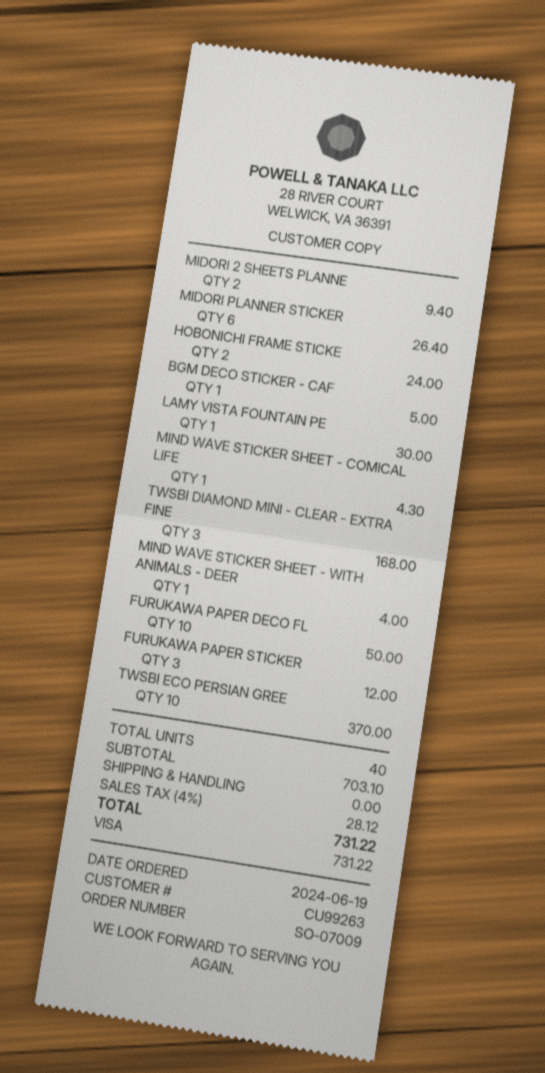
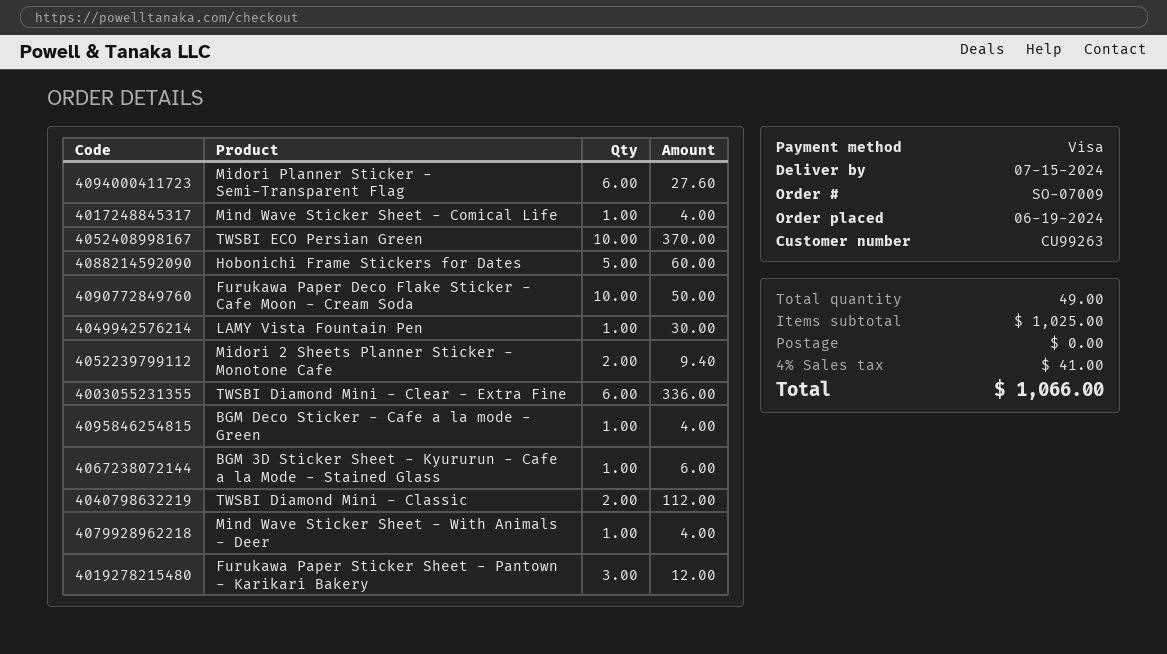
MIDORI PLANNER STICKER: 6 for 26.40 -> 6 for 27.60
HOBONICHI FRAME STICKE: 2 for 24.00 -> 5 for 60.00
BGM DECO STICKER - CAF: 1 for 5.00 -> 1 for 4.00
MIND WAVE STICKER SHEET - COMICAL LIFE: 1 for 4.30 -> 1 for 4.00
TWSBI DIAMOND MINI - CLEAR - EXTRA FINE: 3 for 168.00 -> 6 for 336.00
BGM 3D Sticker Sheet - Kyururun - Cafe a la Mode - Stained Glass: none -> 1 for 6.00
TWSBI Diamond Mini - Classic: none -> 2 for 112.00
total quantity: 40 -> 49
subtotal: 703.10 -> 1025.00
tax: 4% = 28.12 -> 4% = 41.00
total: 731.22 -> 1066.00

